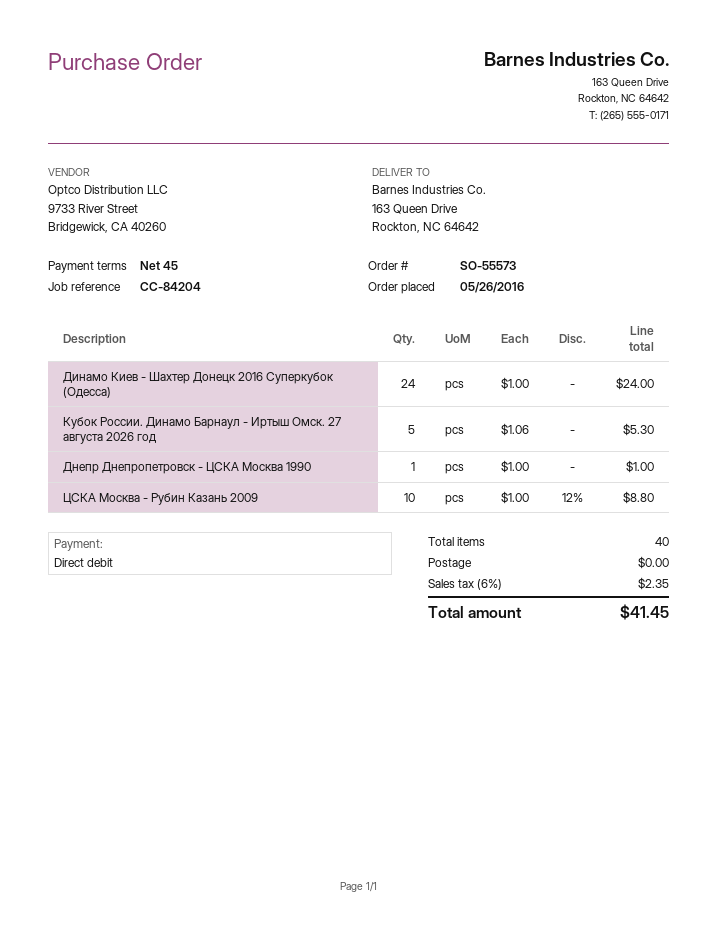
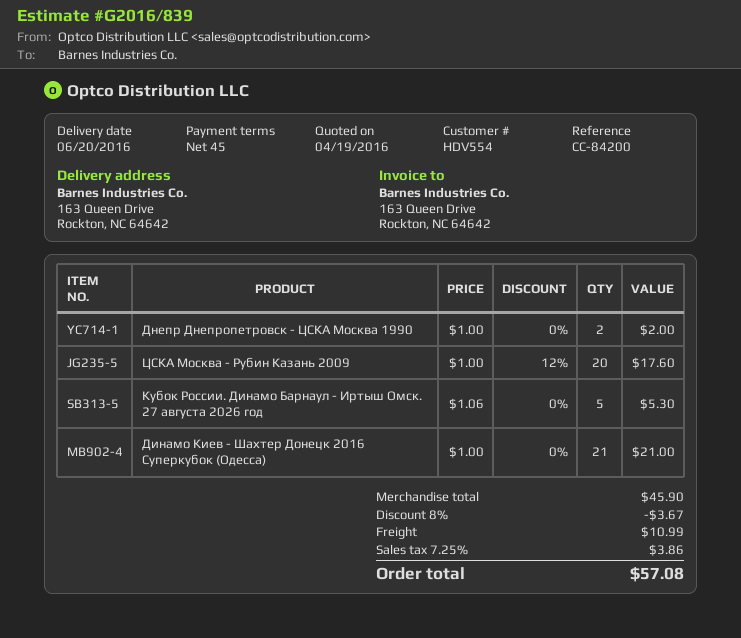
reference: CC-84204 -> CC-84200
Динамо Киев - Шахтер Донецк 2016 Суперкубок (Одесса): 24 x 1.00 = 24.00 -> 21 x 1.00 = 21.00
Днепр Днепропетровск - ЦСКА Москва 1990: 1 x 1.00 = 1.00 -> 2 x 1.00 = 2.00
ЦСКА Москва - Рубин Казань 2009: 10 x 1.00 - 12% = 8.80 -> 20 x 1.00 - 12% = 17.60
discount: none -> 8% = 3.67
shipping: 0.00 -> 10.99
tax: 6% = 2.35 -> 7.25% = 3.86
total: 41.45 -> 57.08

